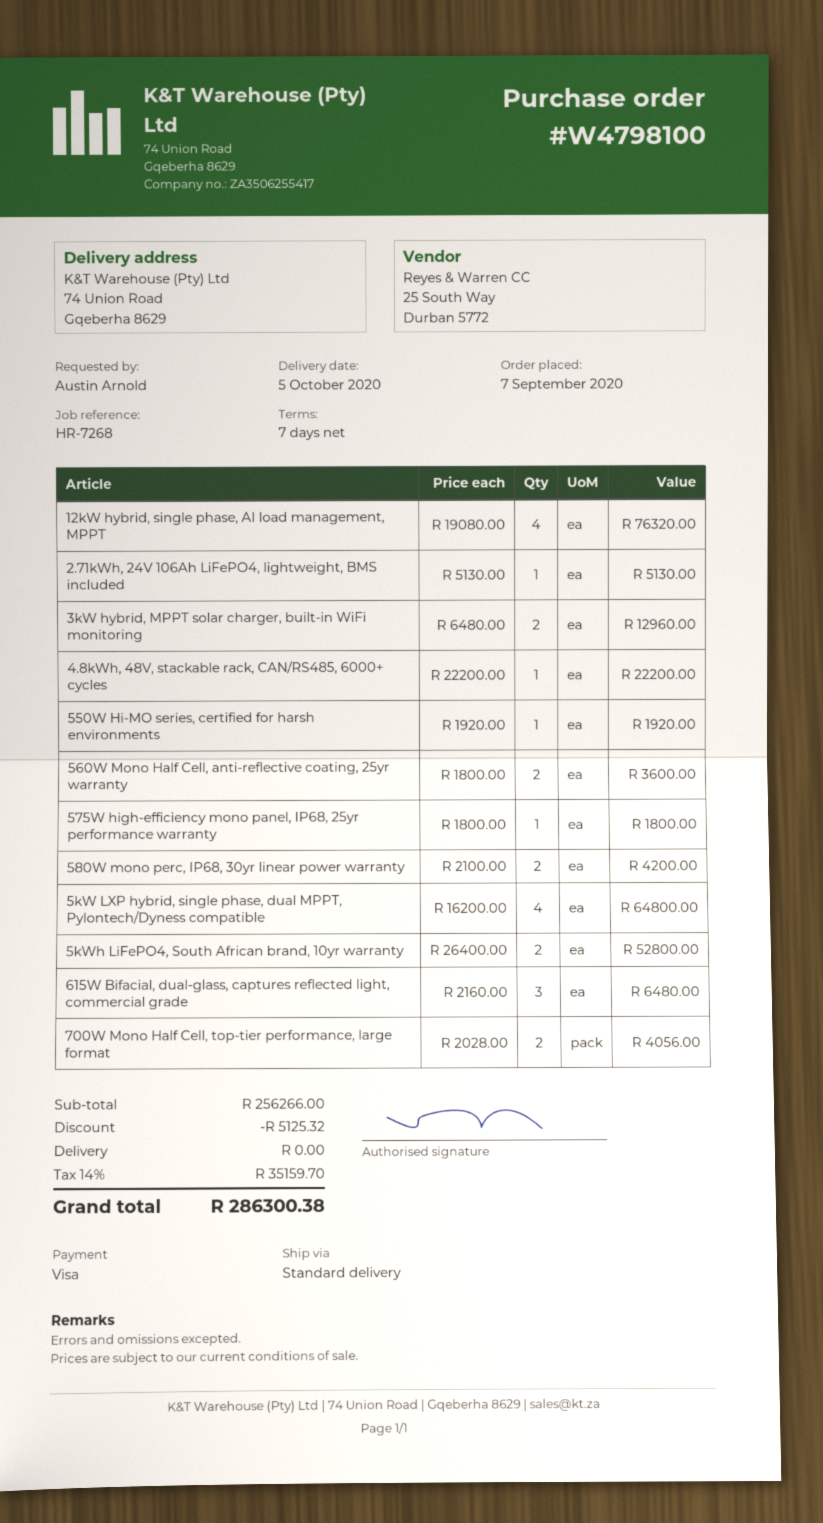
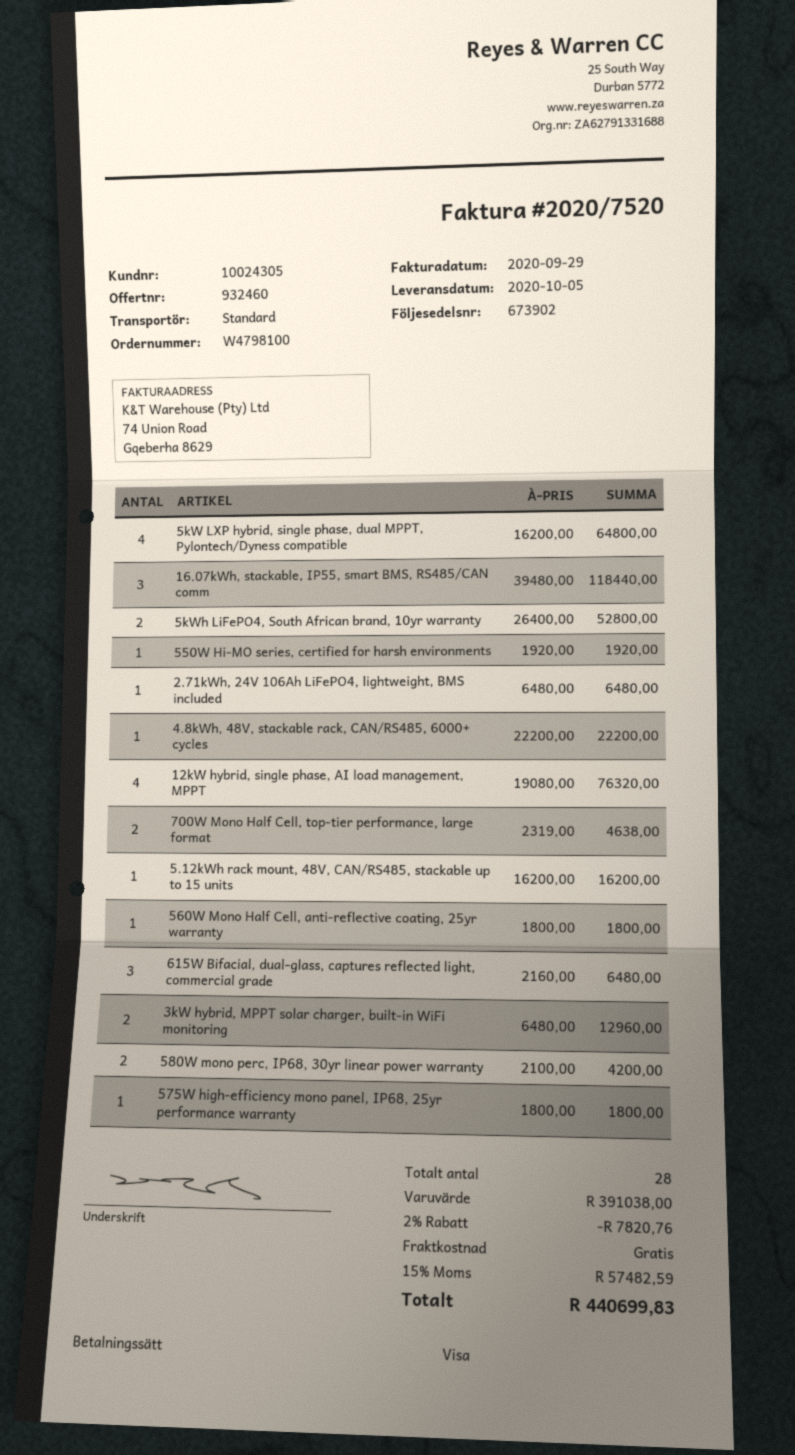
2.71kWh, 24V 106Ah LiFePO4, lightweight, BMS included: 1 x 5130.00 = 5130.00 -> 1 x 6480.00 = 6480.00
560W Mono Half Cell, anti-reflective coating, 25yr warranty: 2 x 1800.00 = 3600.00 -> 1 x 1800.00 = 1800.00
700W Mono Half Cell, top-tier performance, large format: 2 x 2028.00 = 4056.00 -> 2 x 2319.00 = 4638.00
16.07kWh, stackable, IP55, smart BMS, RS485/CAN comm: none -> 3 x 39480.00 = 118440.00
5.12kWh rack mount, 48V, CAN/RS485, stackable up to 15 units: none -> 1 x 16200.00 = 16200.00
subtotal: 256266.00 -> 391038.00
discount: 5125.32 -> 7820.76
tax: 14% = 35159.70 -> 15% = 57482.59
total: 286300.38 -> 440699.83

